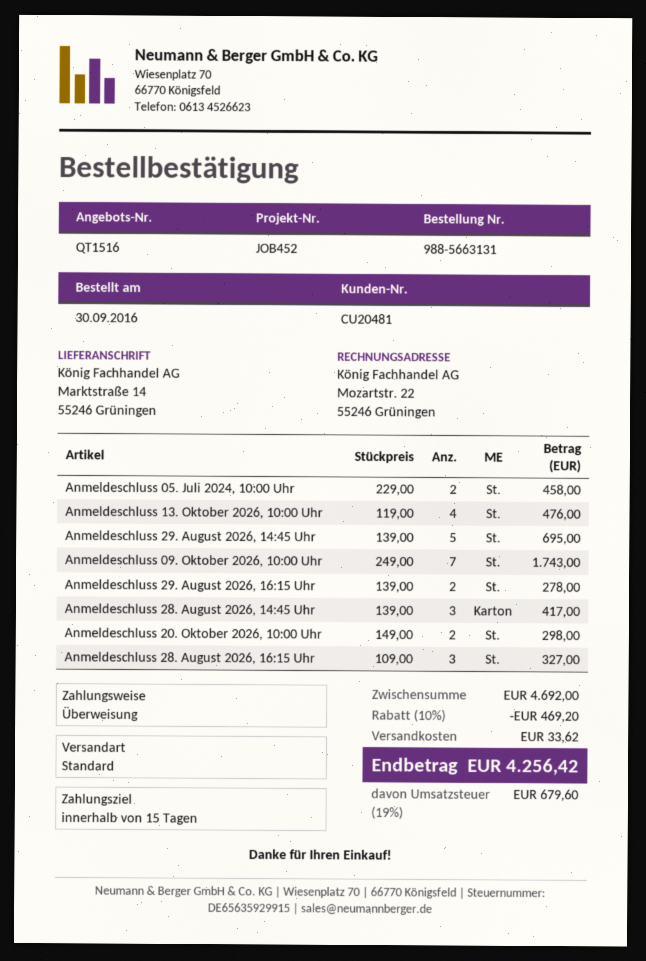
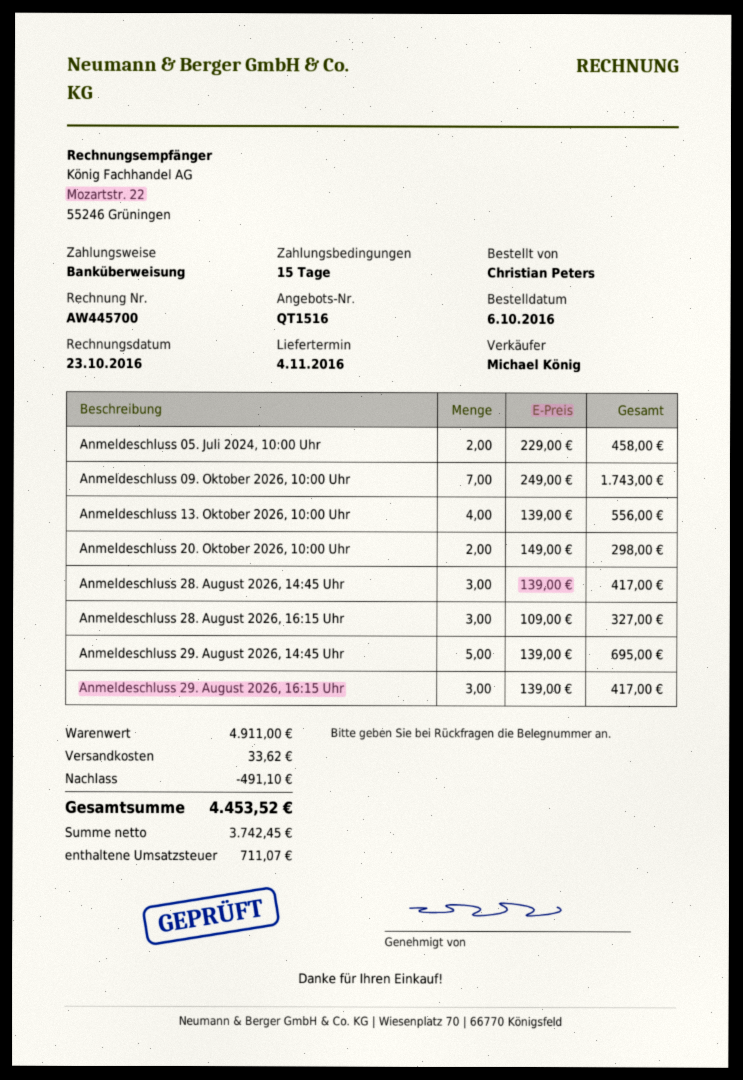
order date: 2016-09-30 -> 2016-10-06
Anmeldeschluss 13. Oktober 2026, 10:00 Uhr: 4 x 119.00 = 476.00 -> 4 x 139.00 = 556.00
Anmeldeschluss 29. August 2026, 16:15 Uhr: 2 x 139.00 = 278.00 -> 3 x 139.00 = 417.00
subtotal: 4692.00 -> 4911.00
discount: 469.20 -> 491.10
tax: 679.60 -> 711.07
total: 4256.42 -> 4453.52

